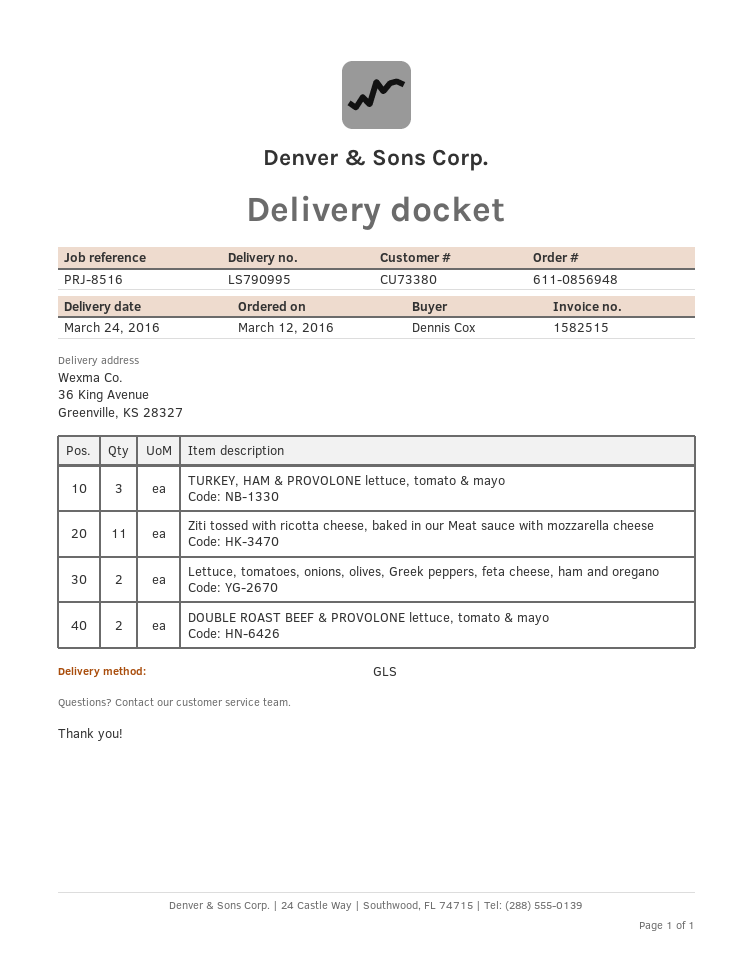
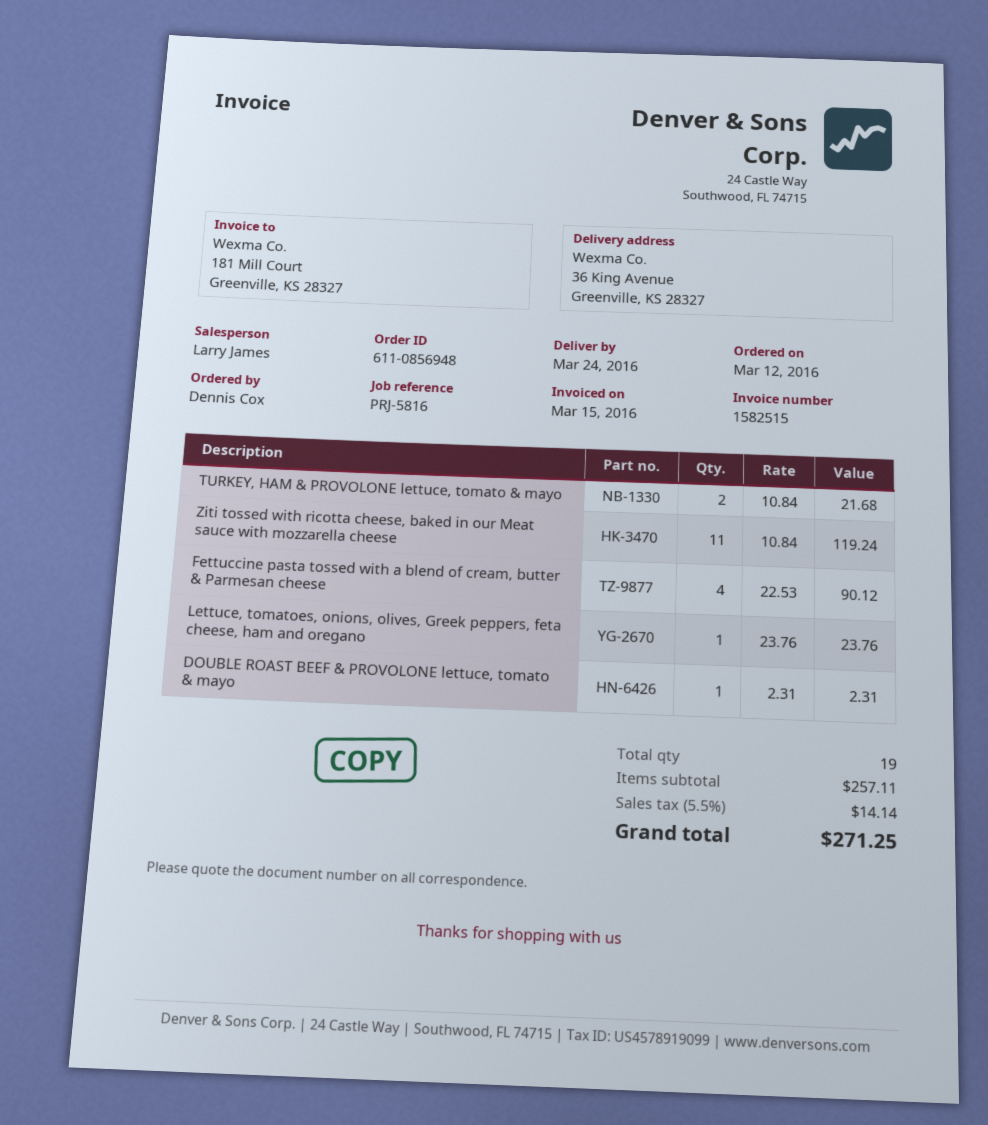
reference: PRJ-8516 -> PRJ-5816
TURKEY, HAM & PROVOLONE lettuce, tomato & mayo: 3 -> 2
Lettuce, tomatoes, onions, olives, Greek peppers, feta cheese, ham and oregano: 2 -> 1
DOUBLE ROAST BEEF & PROVOLONE lettuce, tomato & mayo: 2 -> 1
Fettuccine pasta tossed with a blend of cream, butter & Parmesan cheese: none -> 4

